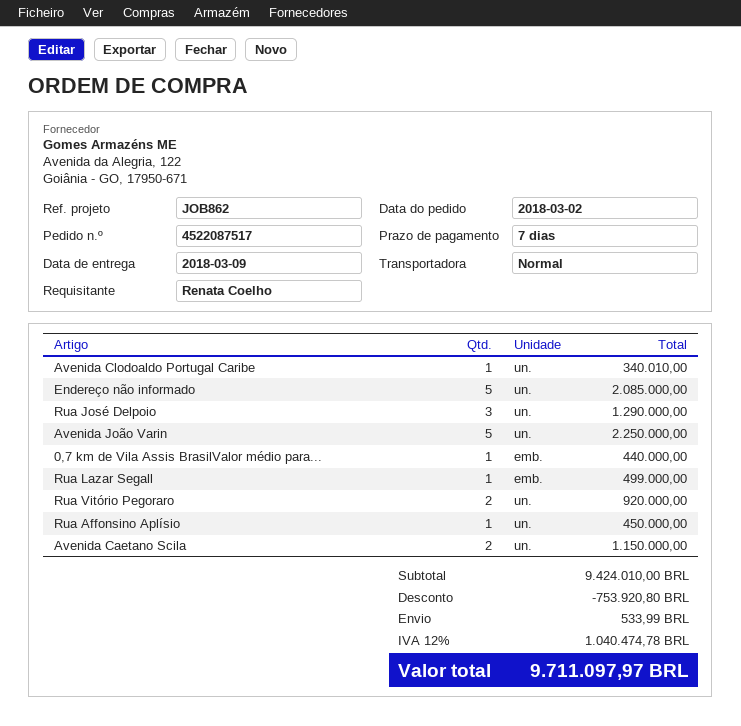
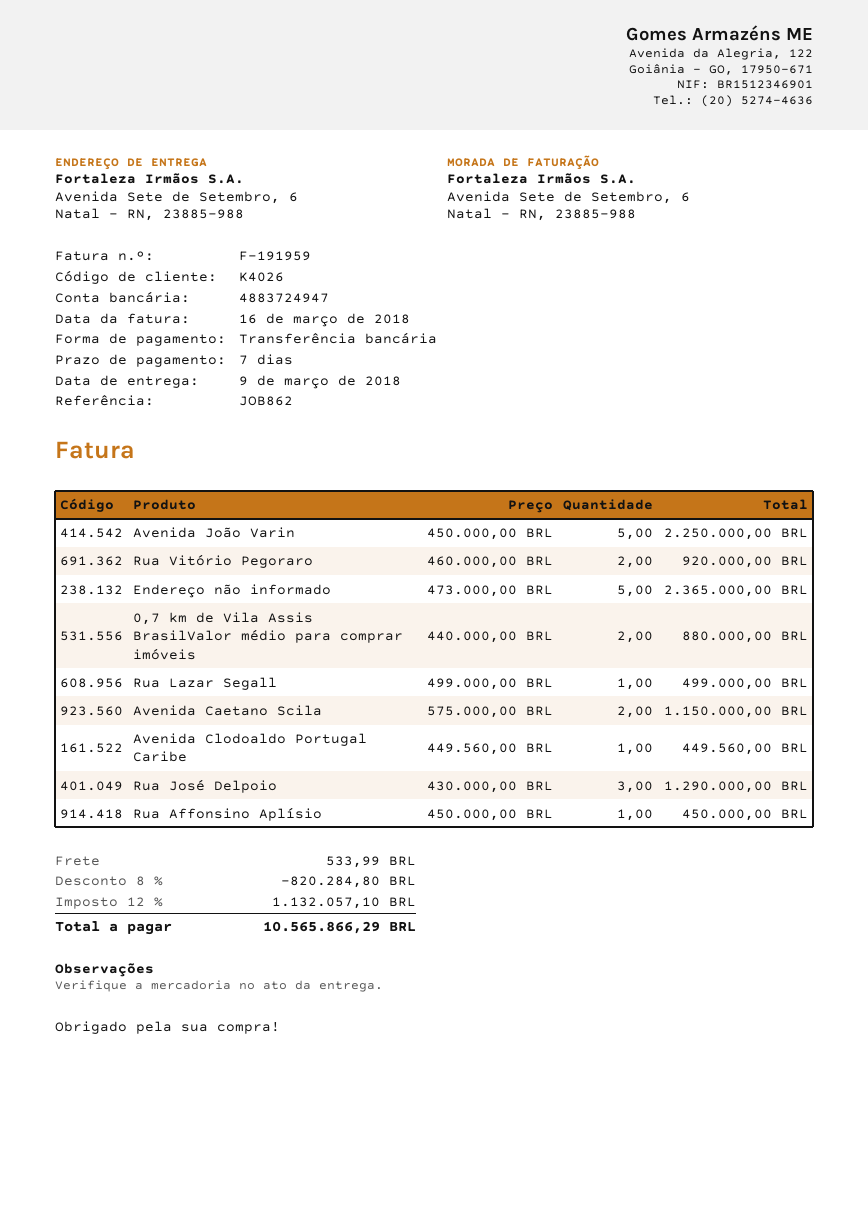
Avenida Clodoaldo Portugal Caribe: 1 for 340010.00 -> 1 for 449560.00
Endereço não informado: 5 for 2085000.00 -> 5 for 2365000.00
0,7 km de Vila Assis BrasilValor médio para...: 1 for 440000.00 -> 2 for 880000.00
discount: 753920.80 -> 820284.80
tax: 12% = 1040474.78 -> 12% = 1132057.10
total: 9711097.97 -> 10565866.29

